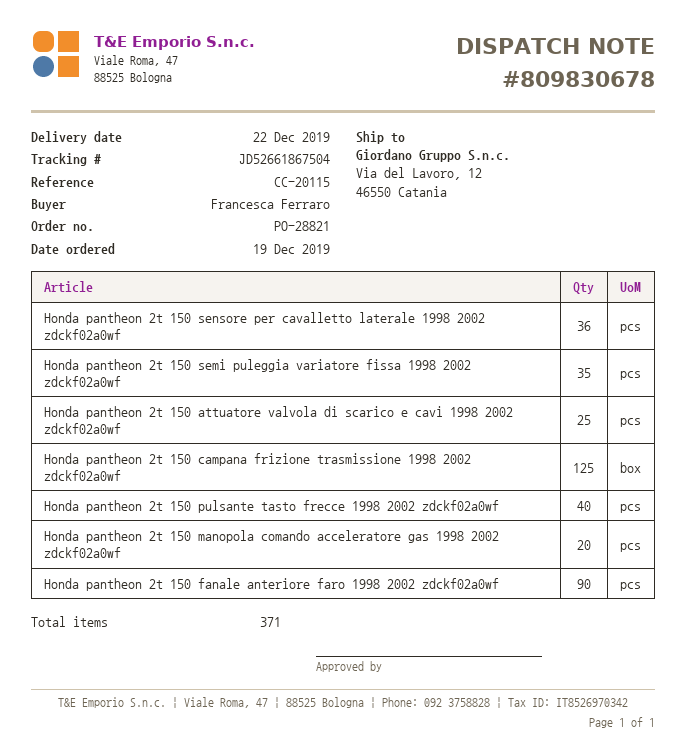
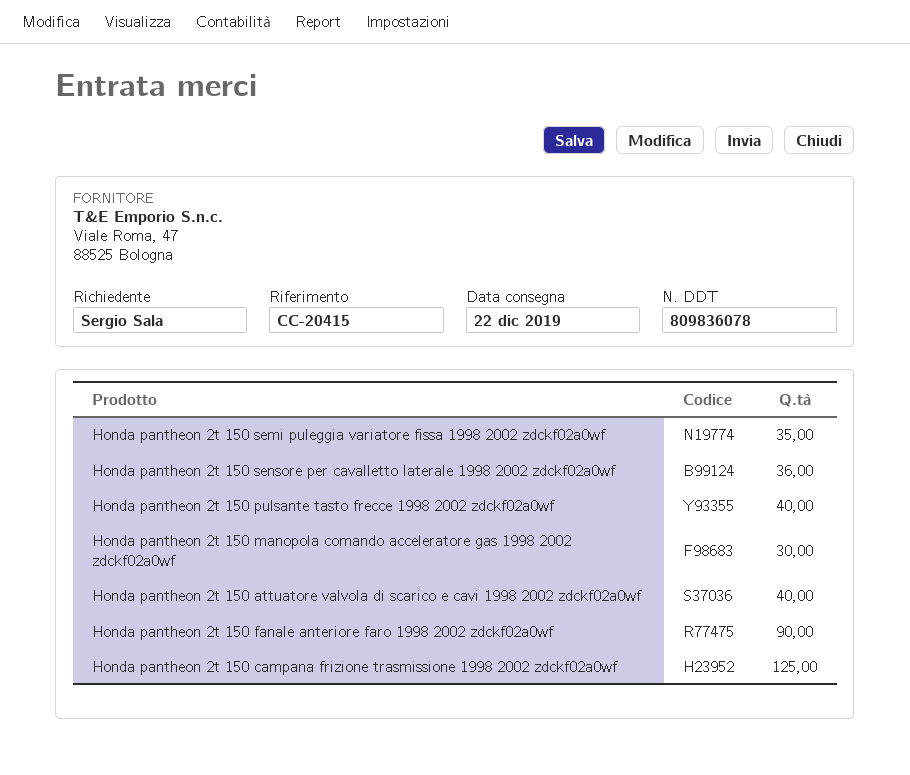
delivery note number: 809830678 -> 809836078
reference: CC-20115 -> CC-20415
ordered by: Francesca Ferraro -> Sergio Sala
Honda pantheon 2t 150 attuatore valvola di scarico e cavi 1998 2002 zdckf02a0wf: 25 -> 40
Honda pantheon 2t 150 manopola comando acceleratore gas 1998 2002 zdckf02a0wf: 20 -> 30

